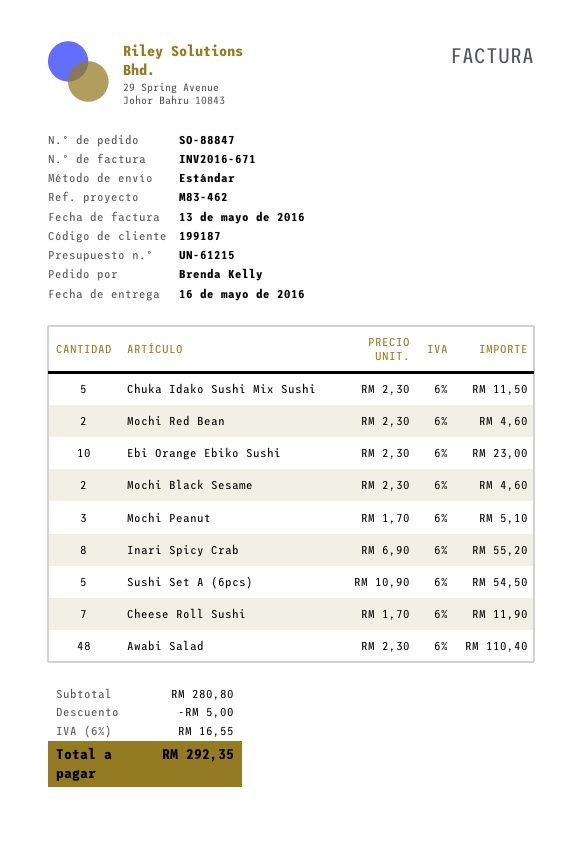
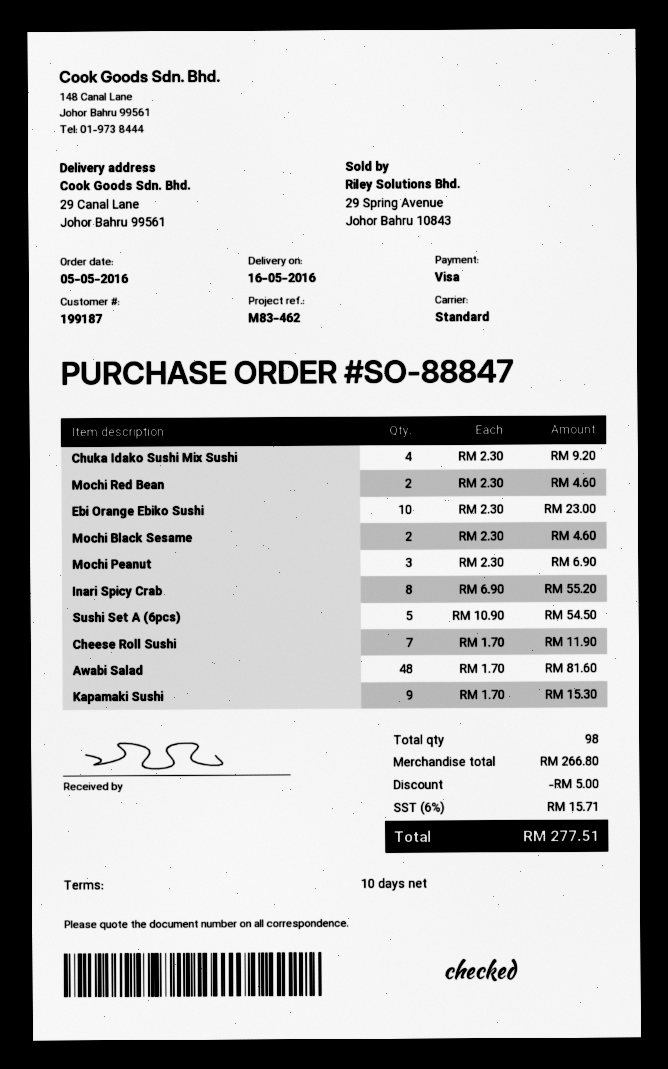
Chuka Idako Sushi Mix Sushi: 5 x 2.30 = 11.50 -> 4 x 2.30 = 9.20
Mochi Peanut: 3 x 1.70 = 5.10 -> 3 x 2.30 = 6.90
Awabi Salad: 48 x 2.30 = 110.40 -> 48 x 1.70 = 81.60
Kapamaki Sushi: none -> 9 x 1.70 = 15.30
subtotal: 280.80 -> 266.80
tax: 6% = 16.55 -> 6% = 15.71
total: 292.35 -> 277.51

